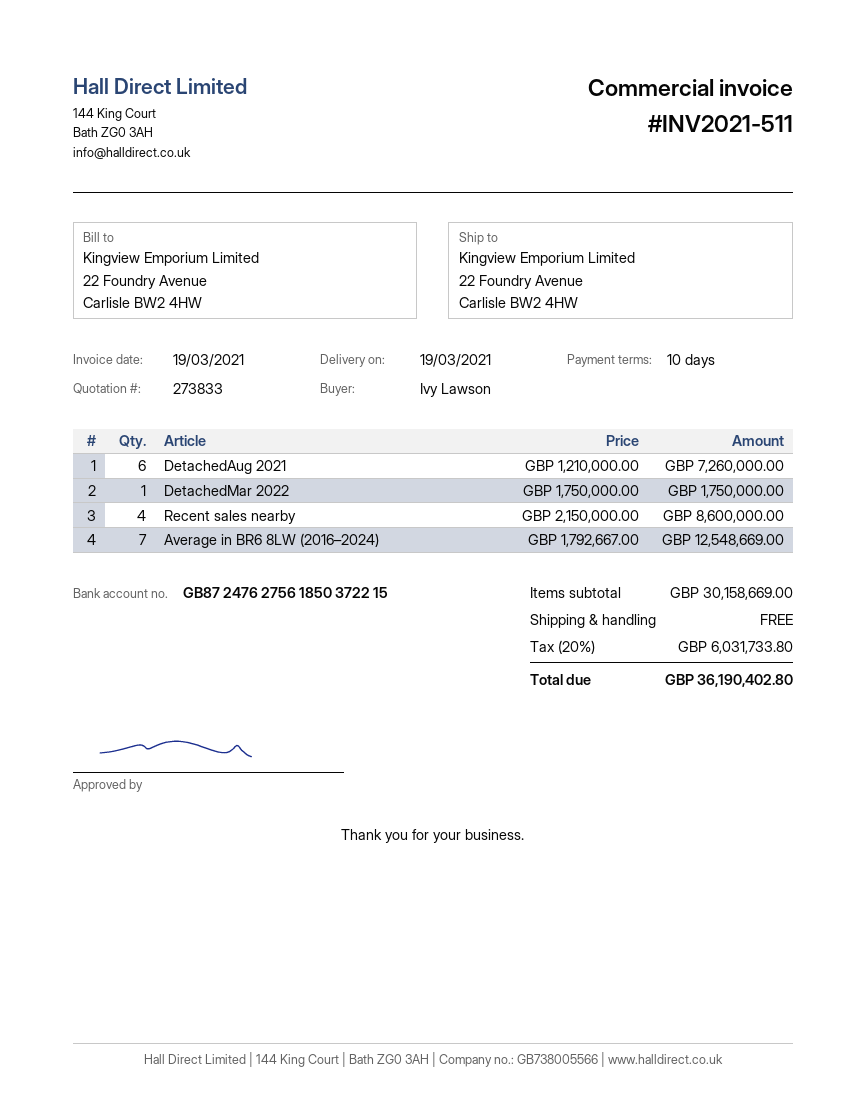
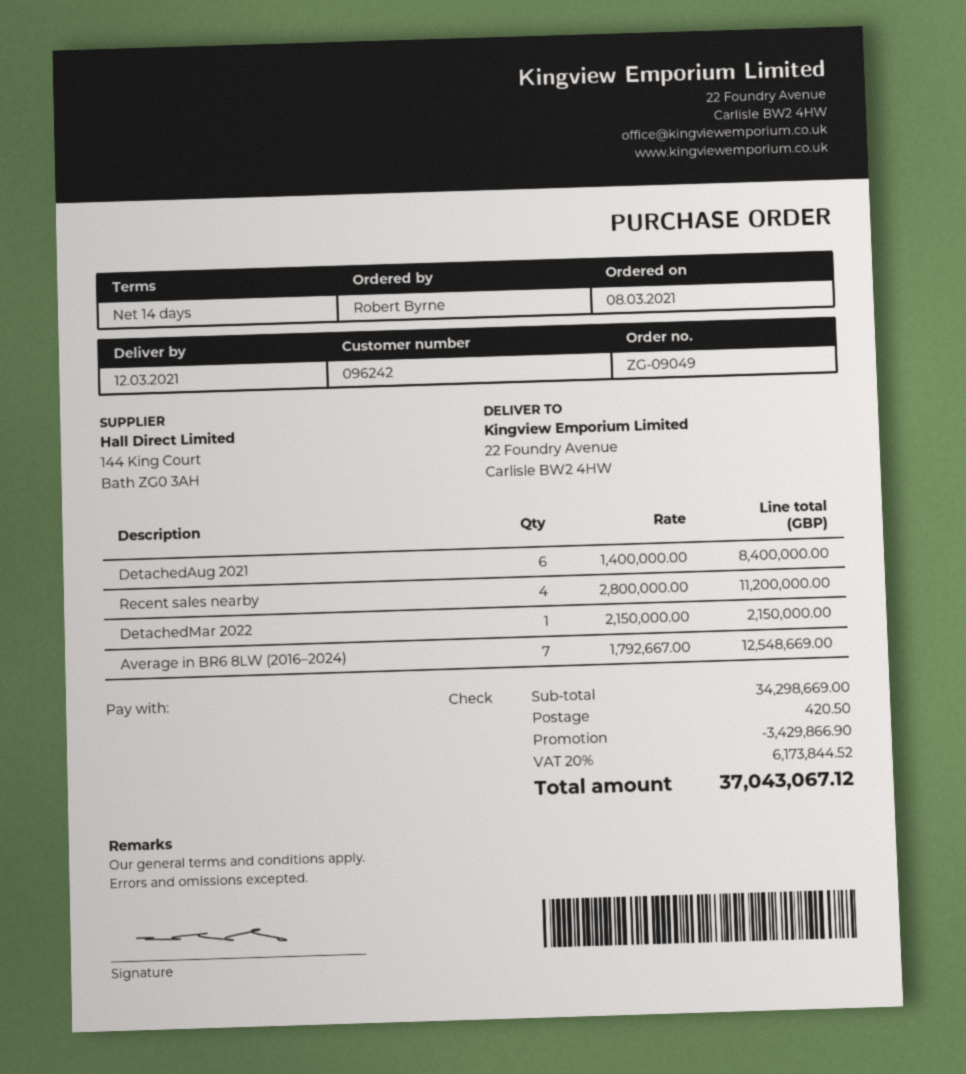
delivery date: 2021-03-19 -> 2021-03-12
payment terms: 10 days -> 14 days
ordered by: Ivy Lawson -> Robert Byrne
DetachedAug 2021: 6 x 1210000.00 = 7260000.00 -> 6 x 1400000.00 = 8400000.00
DetachedMar 2022: 1 x 1750000.00 = 1750000.00 -> 1 x 2150000.00 = 2150000.00
Recent sales nearby: 4 x 2150000.00 = 8600000.00 -> 4 x 2800000.00 = 11200000.00
subtotal: 30158669.00 -> 34298669.00
discount: none -> 3429866.90
shipping: 0.00 -> 420.50
tax: 20% = 6031733.80 -> 20% = 6173844.52
total: 36190402.80 -> 37043067.12

